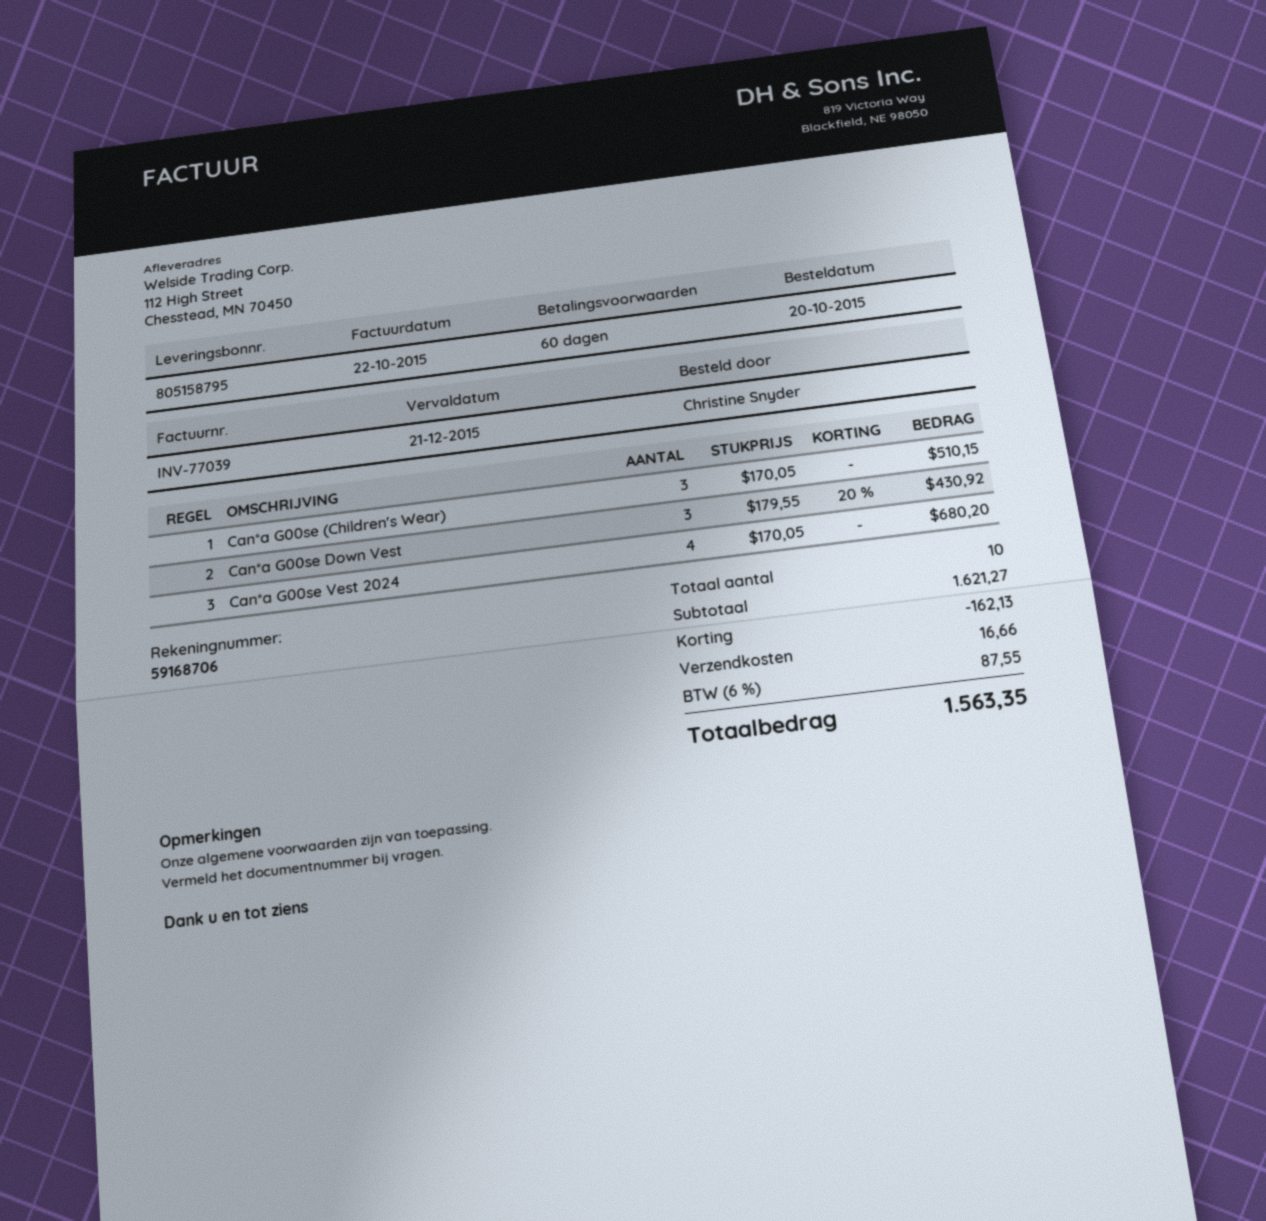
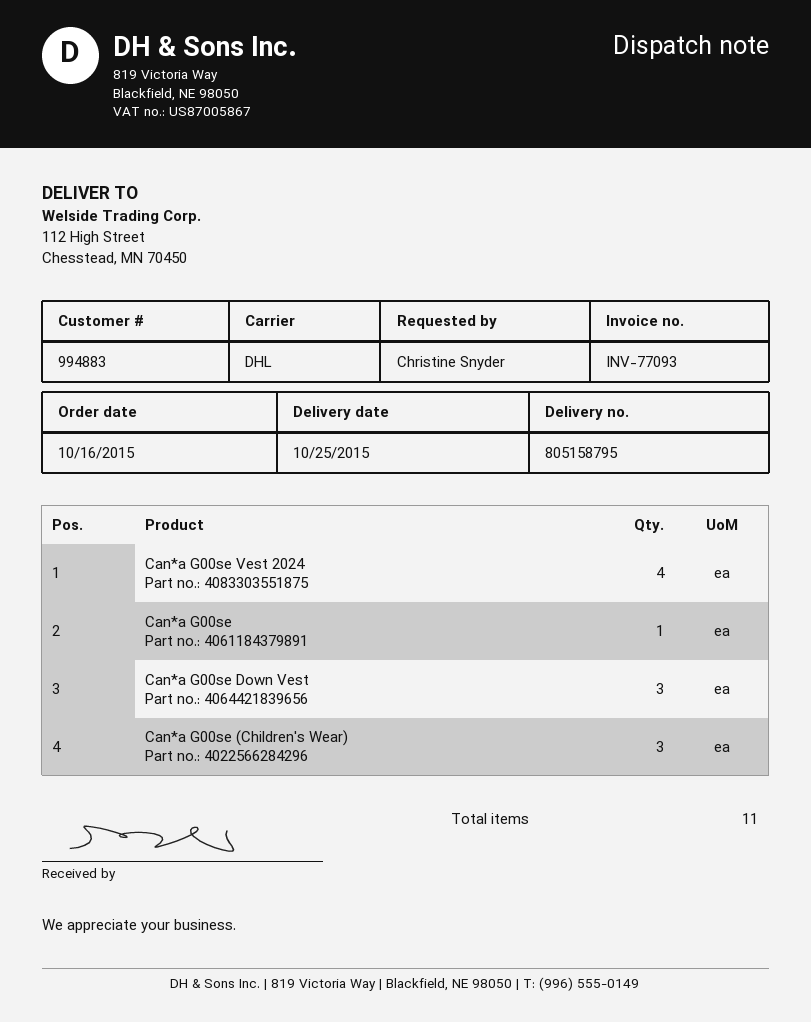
order date: 2015-10-20 -> 2015-10-16
invoice number: INV-77039 -> INV-77093
Can*a G00se: none -> 1
total quantity: 10 -> 11

